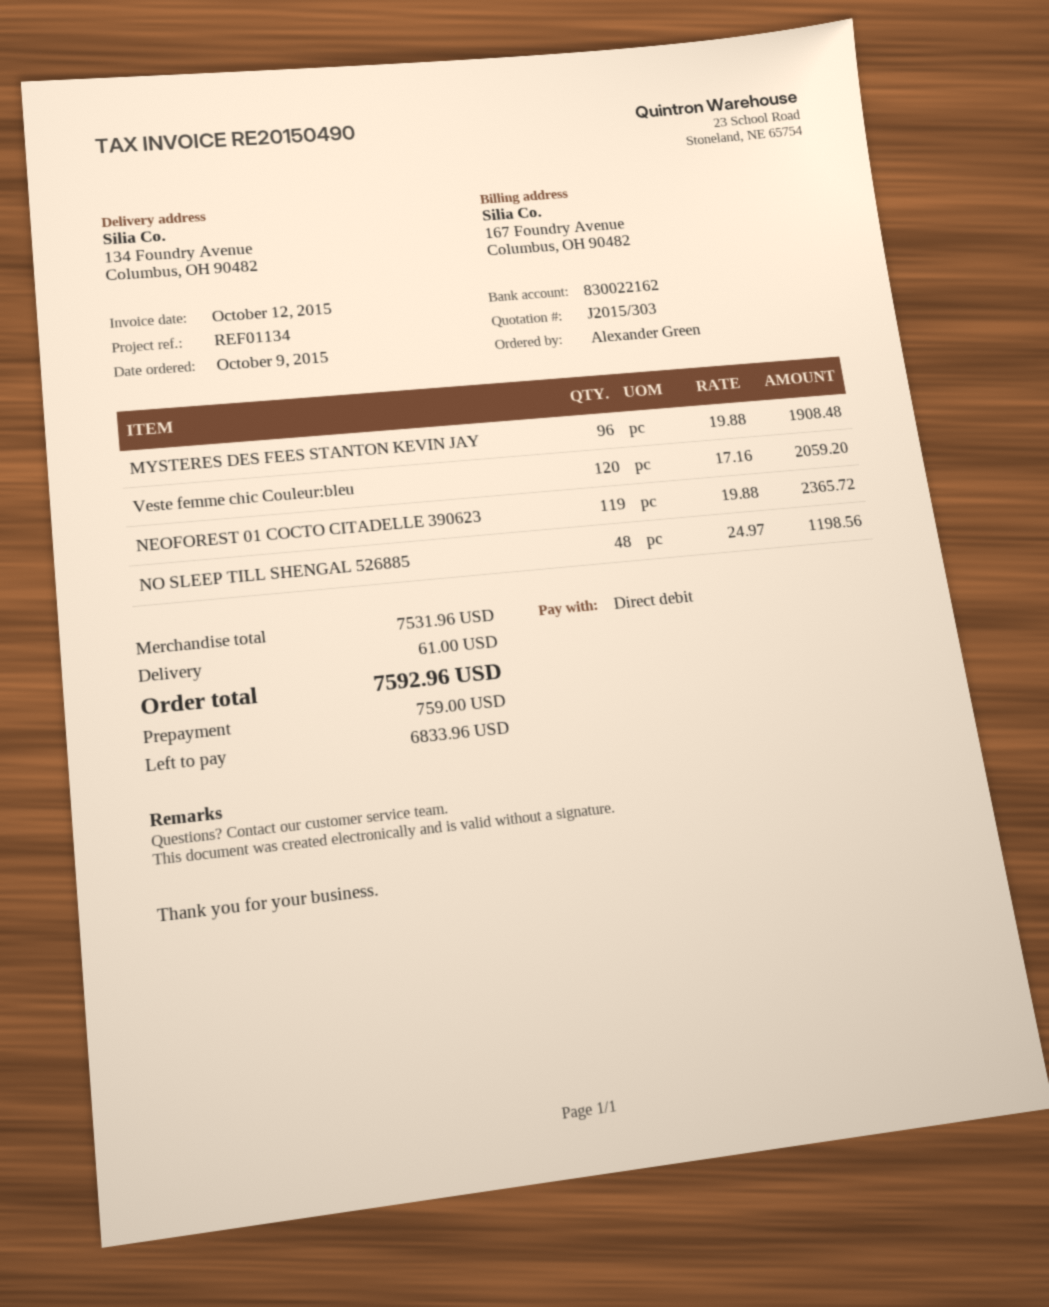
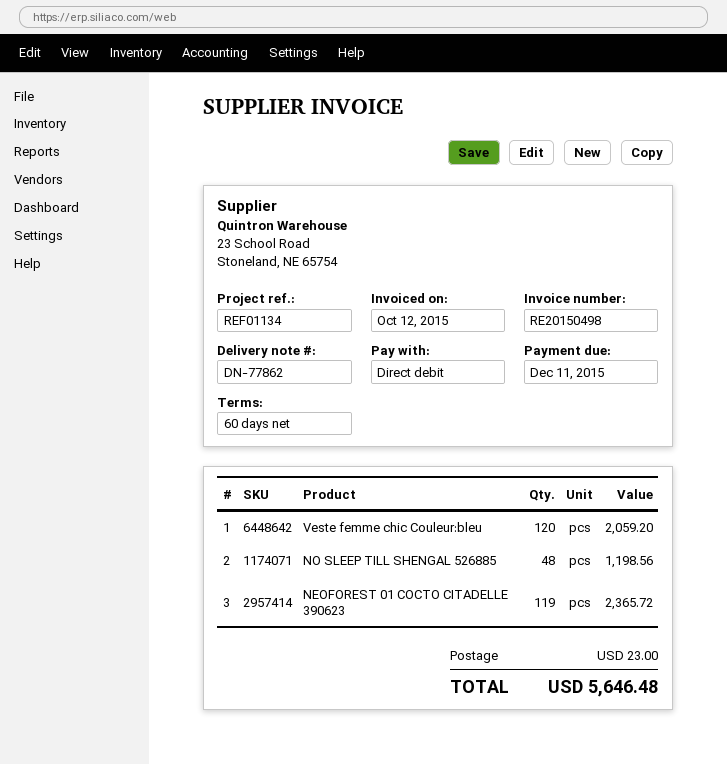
invoice number: RE20150490 -> RE20150498
MYSTERES DES FEES STANTON KEVIN JAY: 96 for 1908.48 -> none
shipping: 61.00 -> 23.00
total: 7592.96 -> 5646.48

